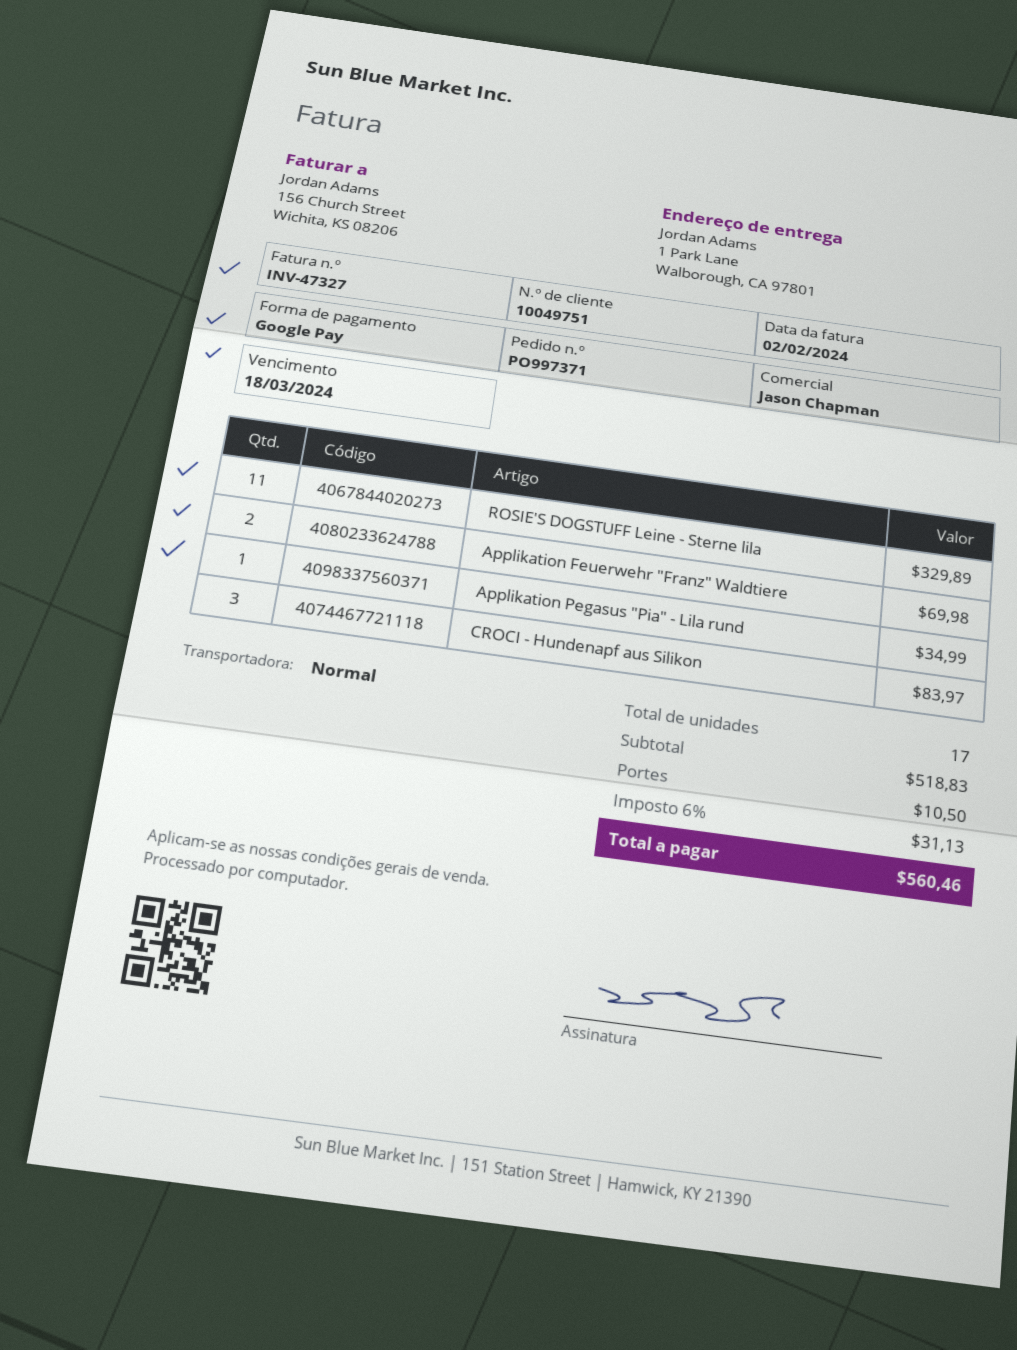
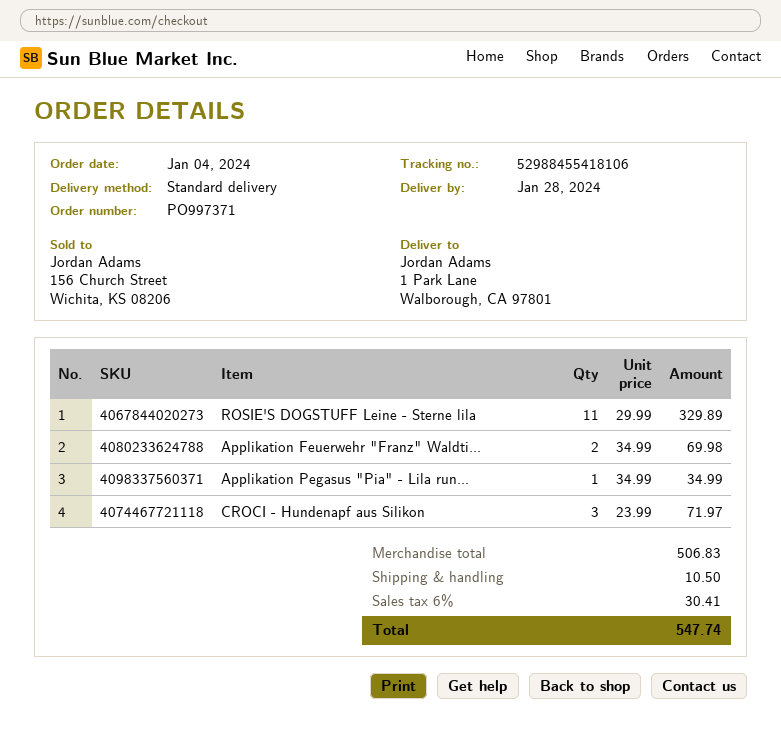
CROCI - Hundenapf aus Silikon: 3 for 83.97 -> 3 for 71.97
subtotal: 518.83 -> 506.83
tax: 6% = 31.13 -> 6% = 30.41
total: 560.46 -> 547.74

